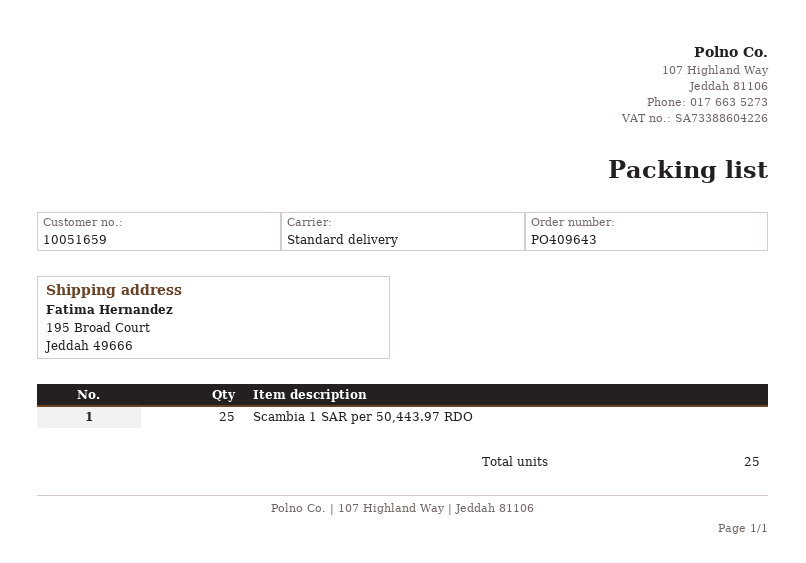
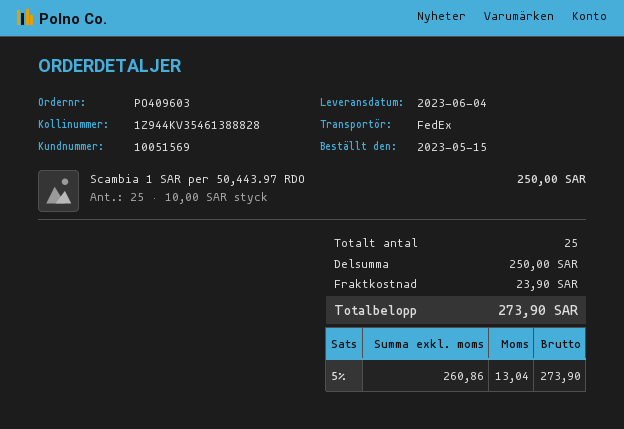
order number: PO409643 -> PO409603
customer number: 10051659 -> 10051569
shipping method: standard -> FedEx

